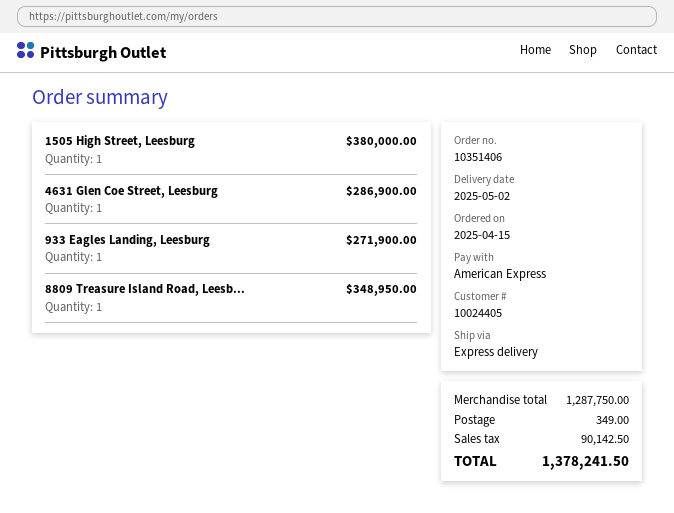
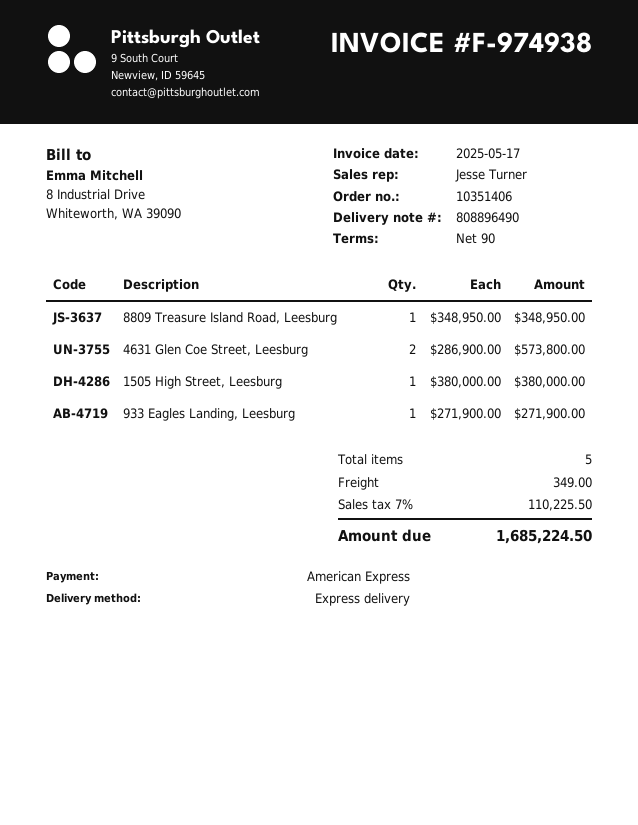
4631 Glen Coe Street, Leesburg: 1 for 286900.00 -> 2 for 573800.00
tax: 90142.50 -> 110225.50
total: 1378241.50 -> 1685224.50

